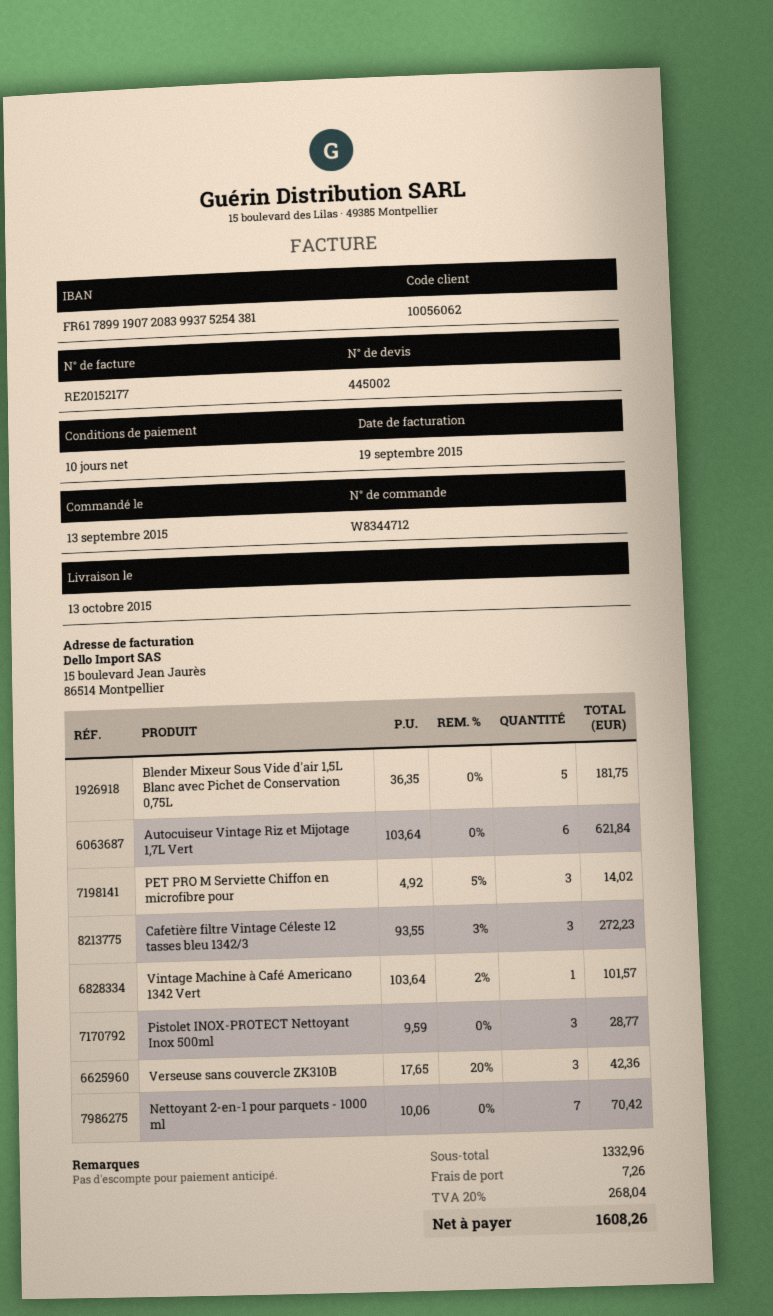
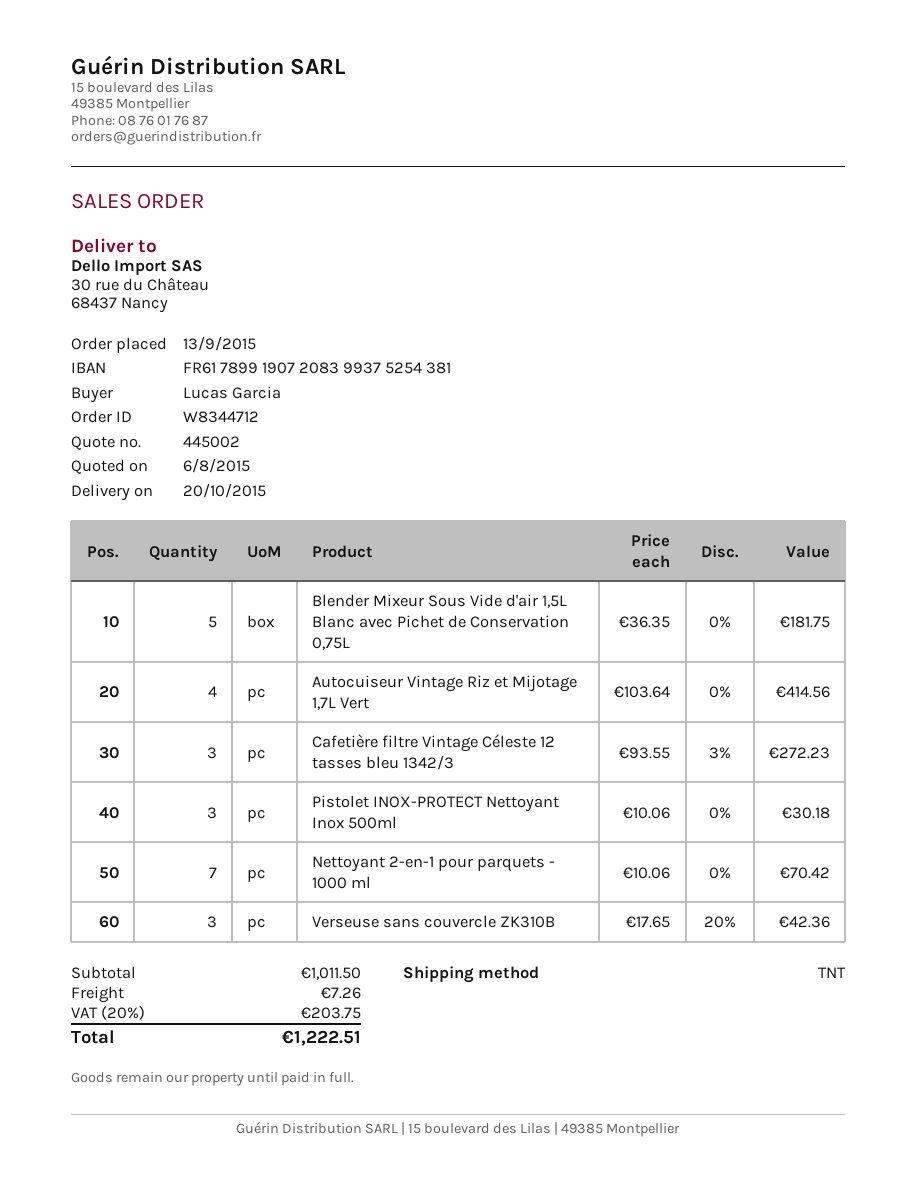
delivery date: 2015-10-13 -> 2015-10-20
Autocuiseur Vintage Riz et Mijotage 1,7L Vert: 6 x 103.64 = 621.84 -> 4 x 103.64 = 414.56
PET PRO M Serviette Chiffon en microfibre pour: 3 x 4.92 - 5% = 14.02 -> none
Vintage Machine à Café Americano 1342 Vert: 1 x 103.64 - 2% = 101.57 -> none
Pistolet INOX-PROTECT Nettoyant Inox 500ml: 3 x 9.59 = 28.77 -> 3 x 10.06 = 30.18
subtotal: 1332.96 -> 1011.50
tax: 20% = 268.04 -> 20% = 203.75
total: 1608.26 -> 1222.51

